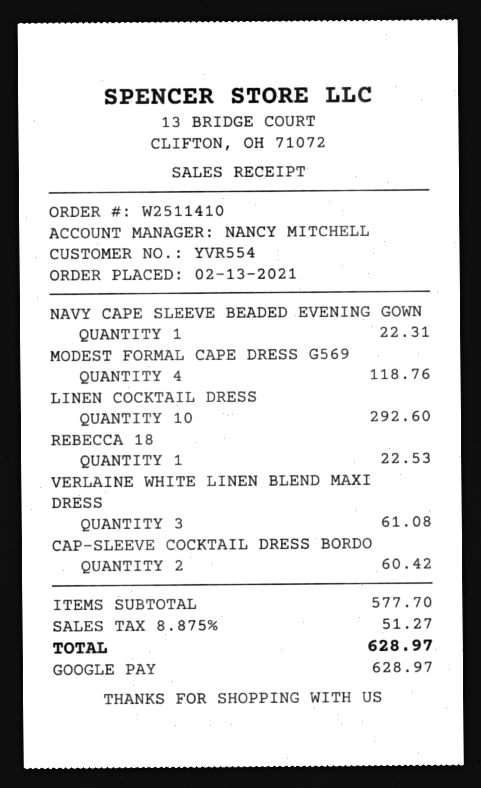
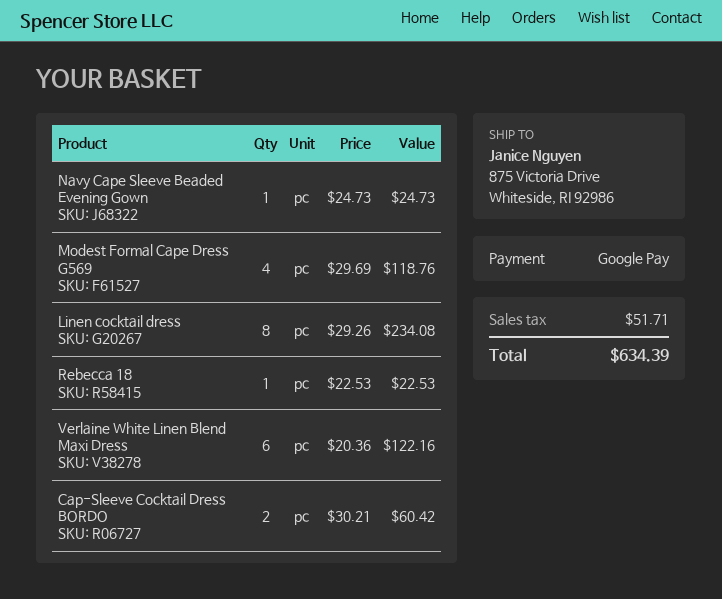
NAVY CAPE SLEEVE BEADED EVENING GOWN: 1 for 22.31 -> 1 for 24.73
LINEN COCKTAIL DRESS: 10 for 292.60 -> 8 for 234.08
VERLAINE WHITE LINEN BLEND MAXI DRESS: 3 for 61.08 -> 6 for 122.16
tax: 51.27 -> 51.71
total: 628.97 -> 634.39

